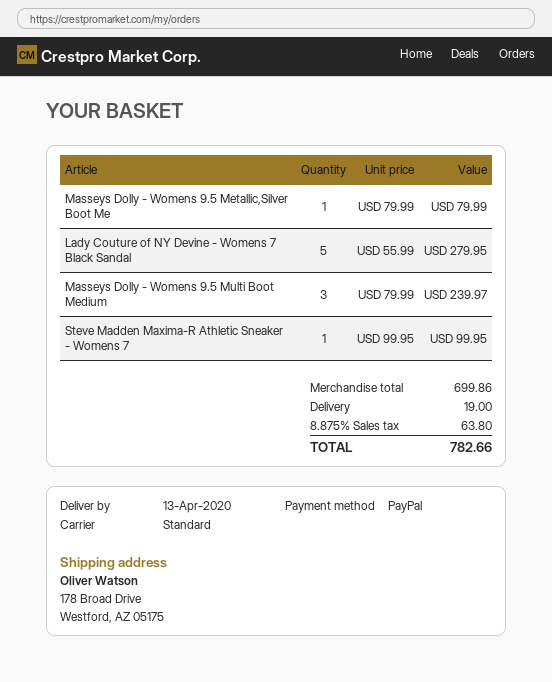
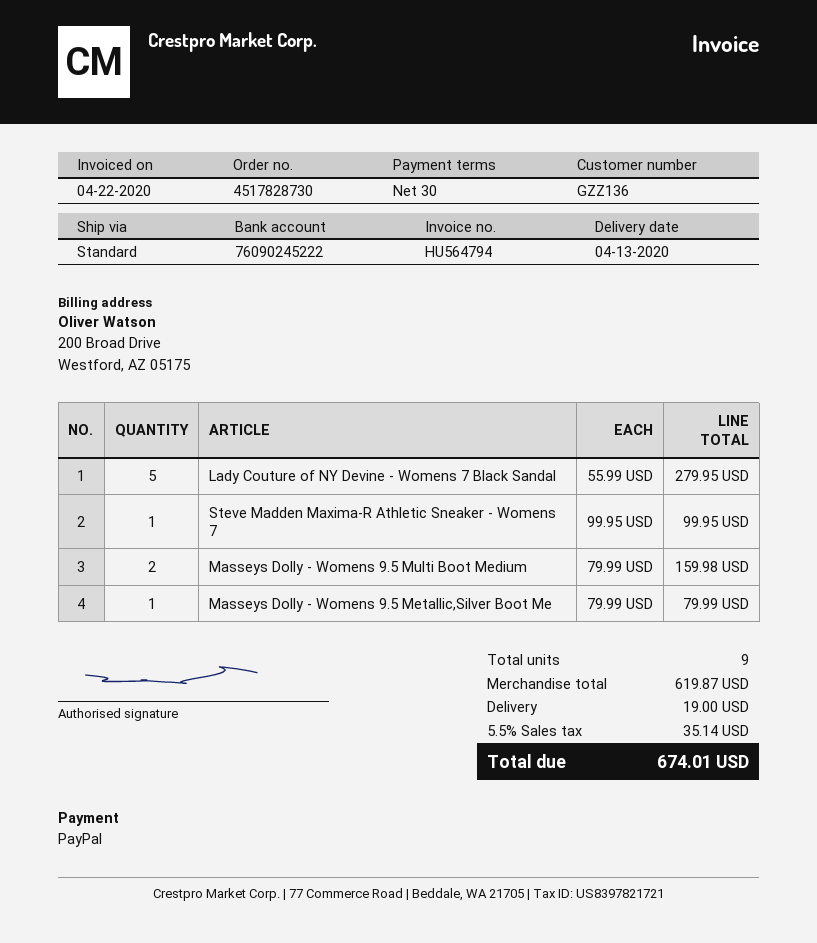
Masseys Dolly - Womens 9.5 Multi Boot Medium: 3 x 79.99 = 239.97 -> 2 x 79.99 = 159.98
subtotal: 699.86 -> 619.87
tax: 8.875% = 63.80 -> 5.5% = 35.14
total: 782.66 -> 674.01

